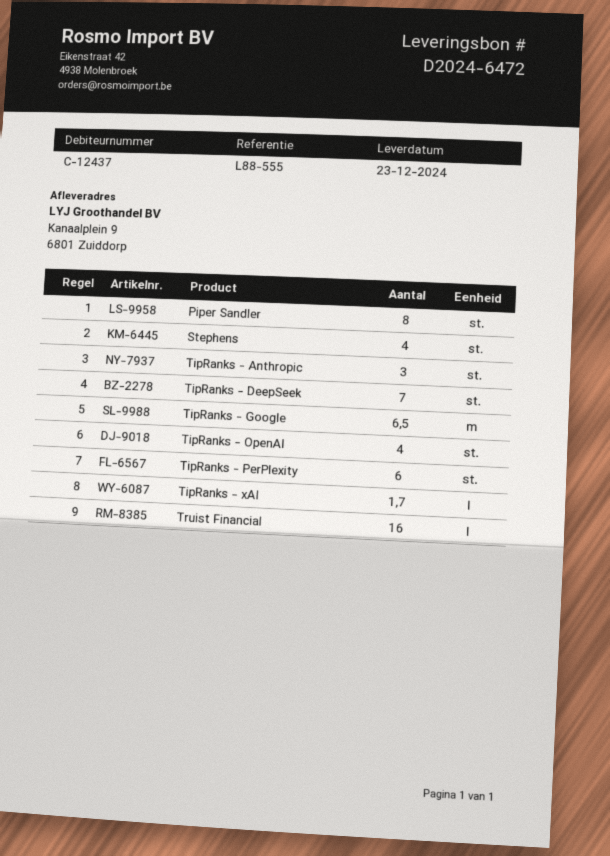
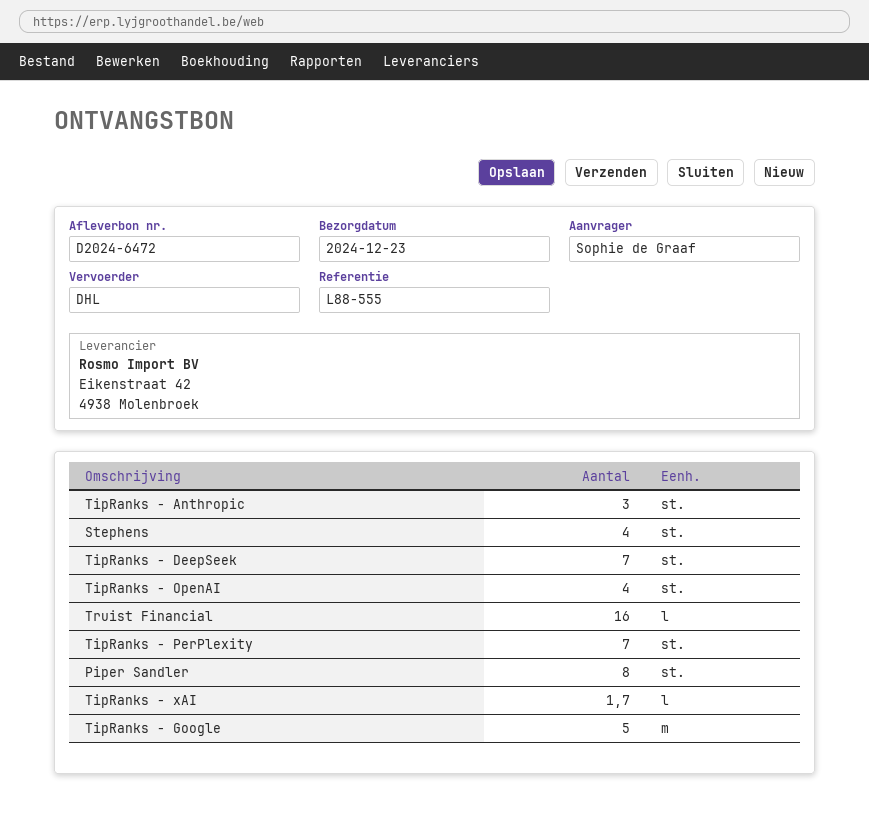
TipRanks - Google: 6.5 -> 5
TipRanks - PerPlexity: 6 -> 7

